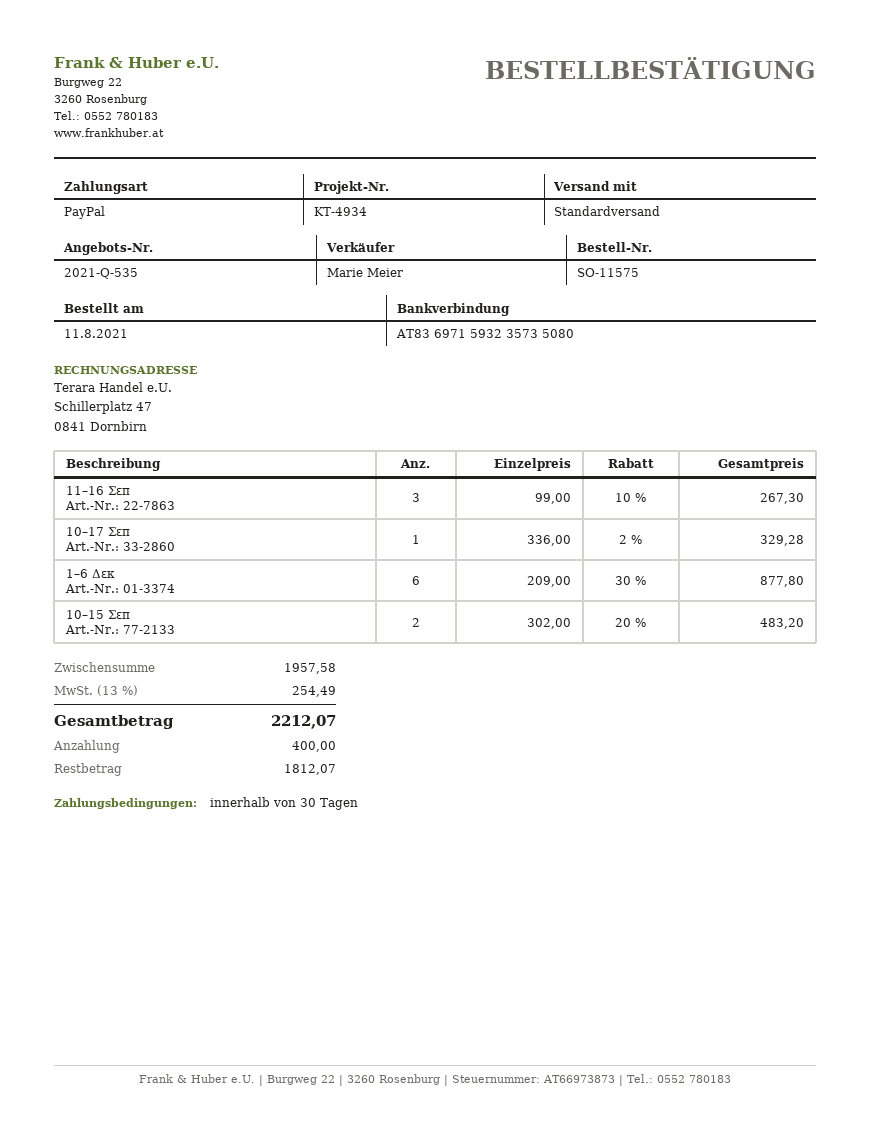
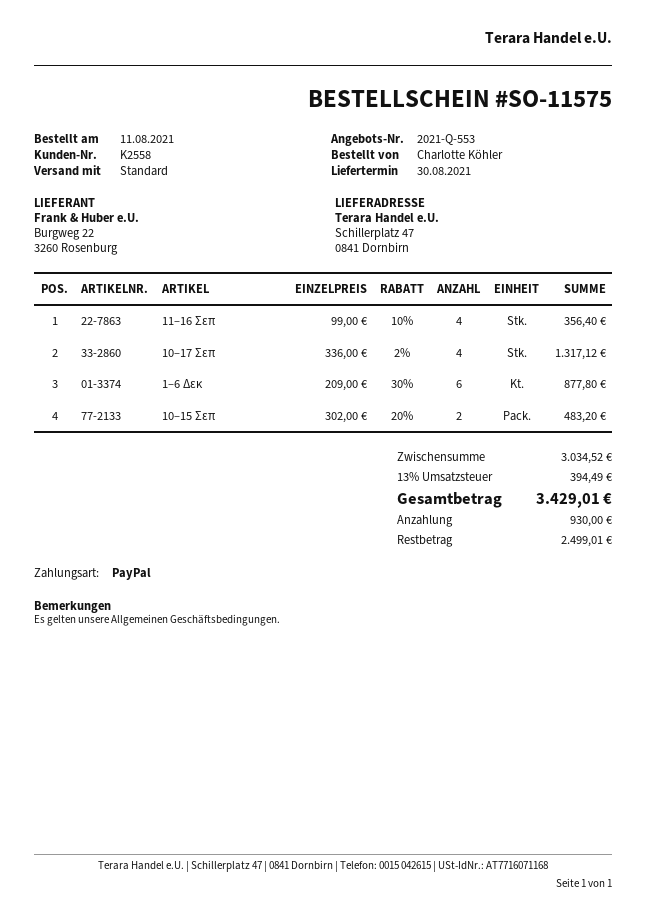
quote number: 2021-Q-535 -> 2021-Q-553
11–16 Σεπ: 3 x 99.00 - 10% = 267.30 -> 4 x 99.00 - 10% = 356.40
10–17 Σεπ: 1 x 336.00 - 2% = 329.28 -> 4 x 336.00 - 2% = 1317.12
subtotal: 1957.58 -> 3034.52
tax: 13% = 254.49 -> 13% = 394.49
total: 2212.07 -> 3429.01
deposit: 400.00 -> 930.00
balance: 1812.07 -> 2499.01

